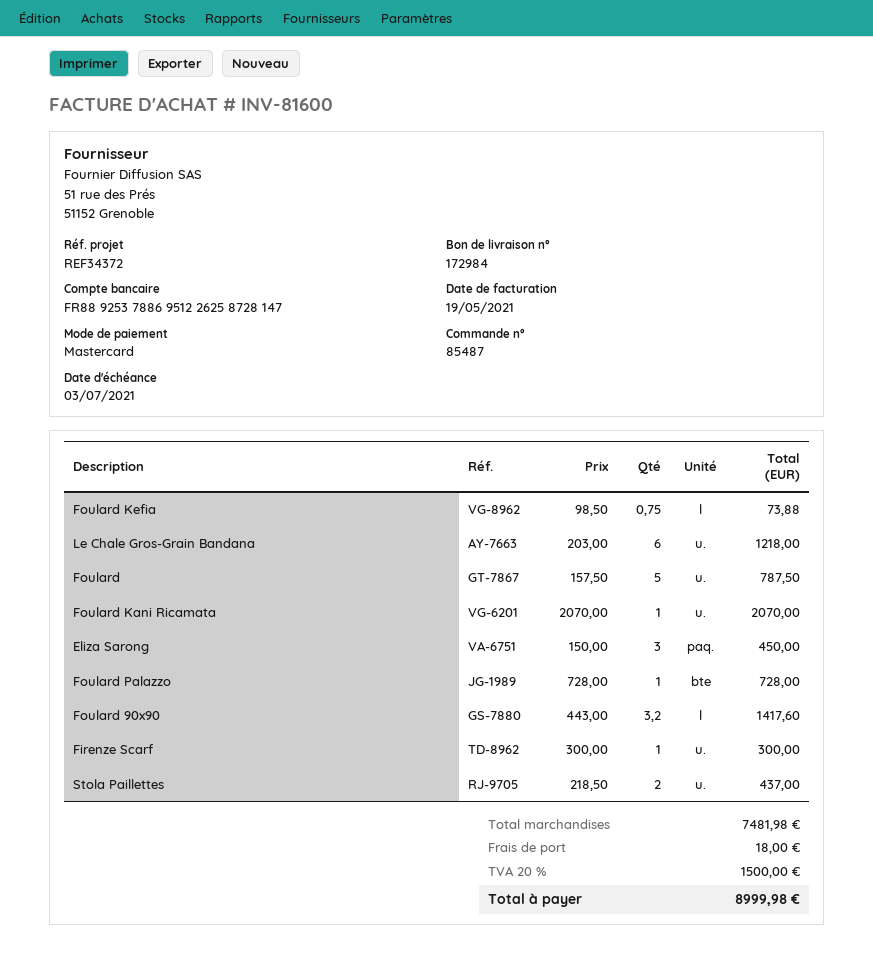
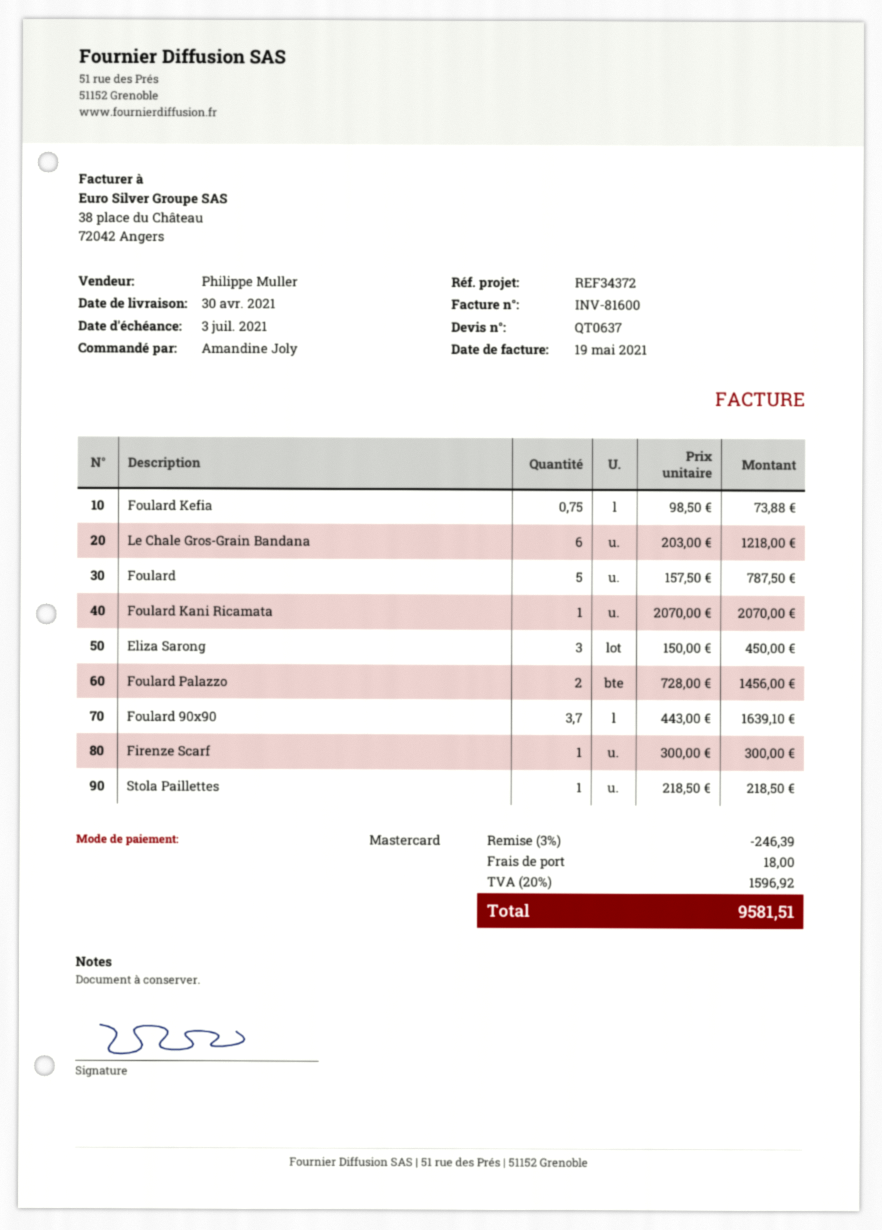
Foulard Palazzo: 1 x 728.00 = 728.00 -> 2 x 728.00 = 1456.00
Foulard 90x90: 3.2 x 443.00 = 1417.60 -> 3.7 x 443.00 = 1639.10
Stola Paillettes: 2 x 218.50 = 437.00 -> 1 x 218.50 = 218.50
discount: none -> 3% = 246.39
tax: 20% = 1500.00 -> 20% = 1596.92
total: 8999.98 -> 9581.51

